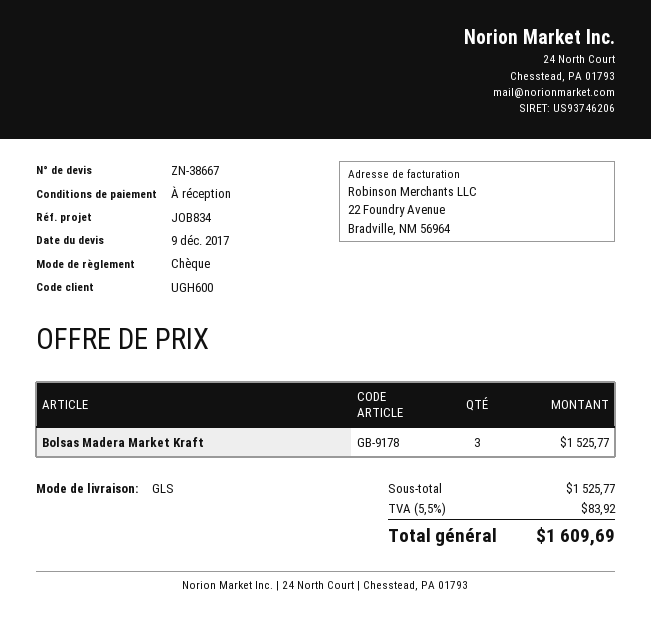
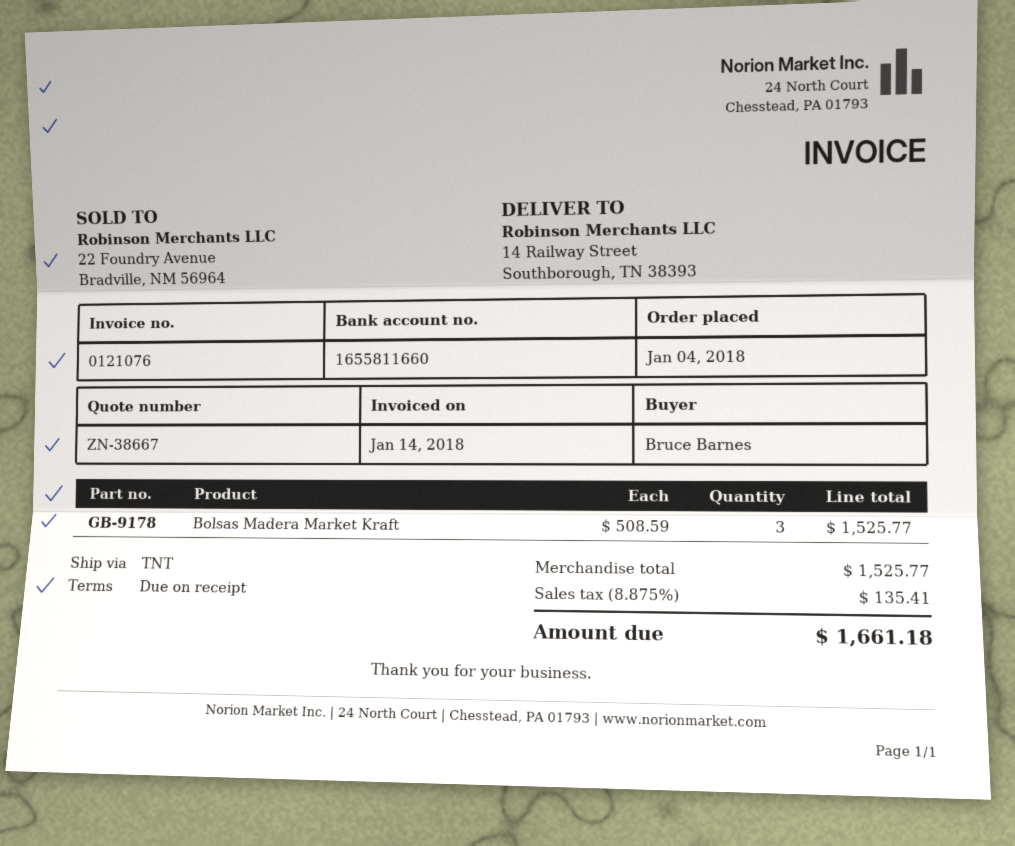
shipping method: GLS -> TNT
tax: 5.5% = 83.92 -> 8.875% = 135.41
total: 1609.69 -> 1661.18

